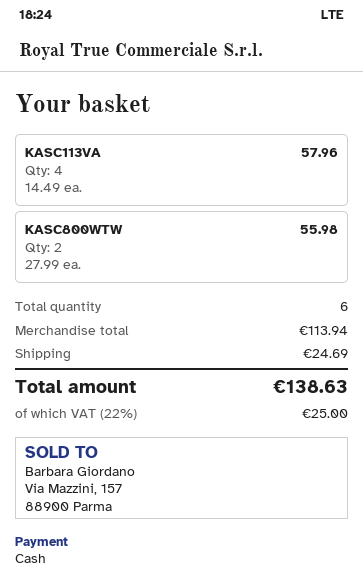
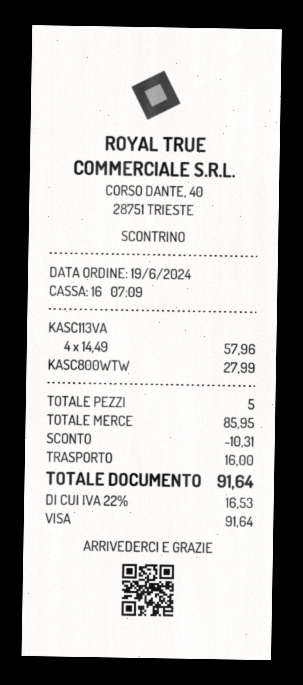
payment method: cash -> Visa
KASC800WTW: 2 x 27.99 = 55.98 -> 1 x 27.99 = 27.99
total quantity: 6 -> 5
subtotal: 113.94 -> 85.95
discount: none -> 10.31
shipping: 24.69 -> 16.00
tax: 22% = 25.00 -> 22% = 16.53
total: 138.63 -> 91.64

